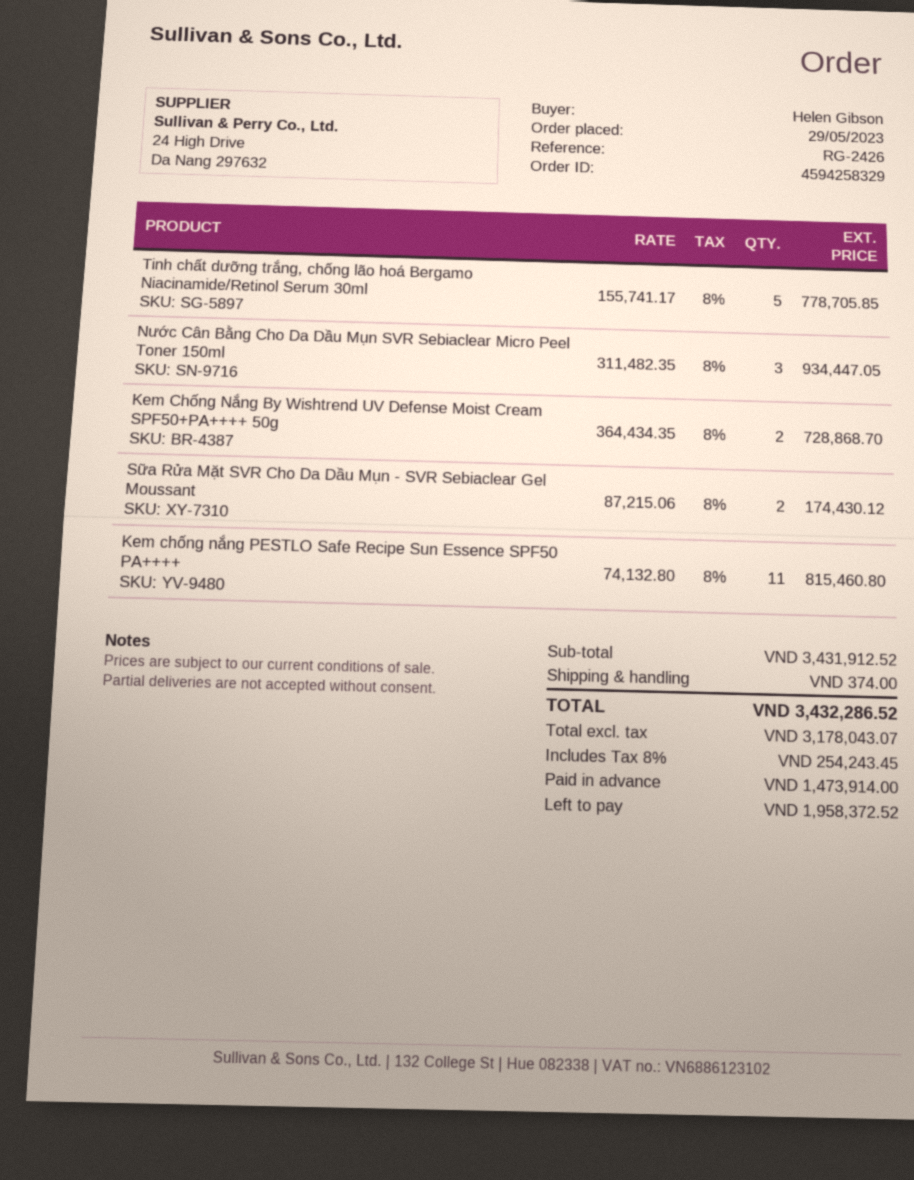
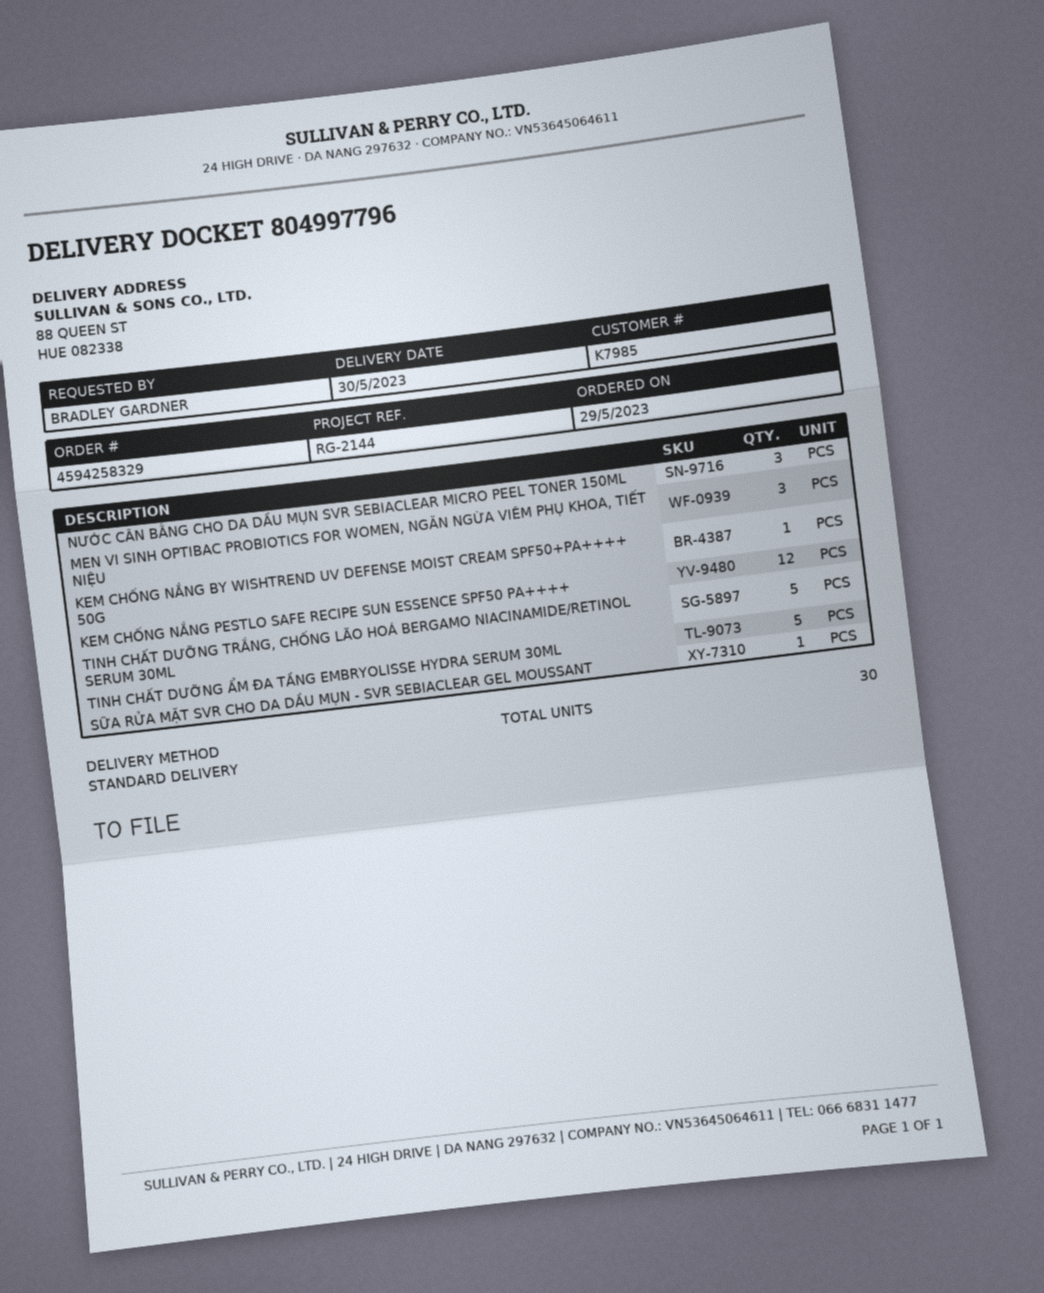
reference: RG-2426 -> RG-2144
ordered by: Helen Gibson -> BRADLEY GARDNER
Kem Chống Nắng By Wishtrend UV Defense Moist Cream SPF50+PA++++ 50g: 2 -> 1
Sữa Rửa Mặt SVR Cho Da Dầu Mụn - SVR Sebiaclear Gel Moussant: 2 -> 1
Kem chống nắng PESTLO Safe Recipe Sun Essence SPF50 PA++++: 11 -> 12
MEN VI SINH OPTIBAC PROBIOTICS FOR WOMEN, NGĂN NGỪA VIÊM PHỤ KHOA, TIẾT NIỆU: none -> 3
TINH CHẤT DƯỠNG ẨM ĐA TẦNG EMBRYOLISSE HYDRA SERUM 30ML: none -> 5

